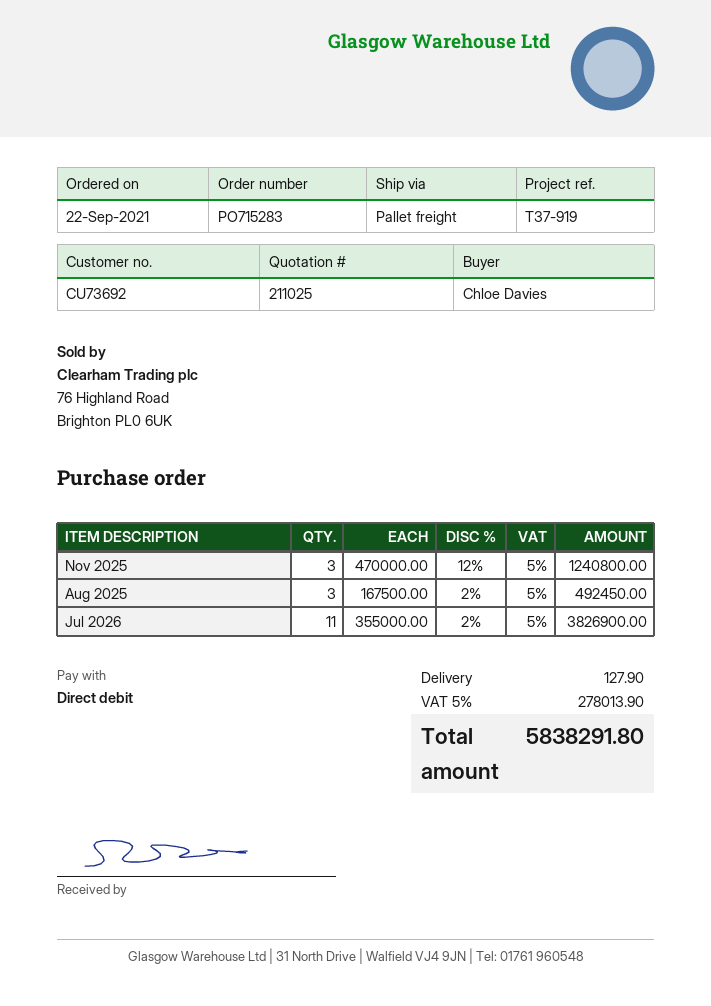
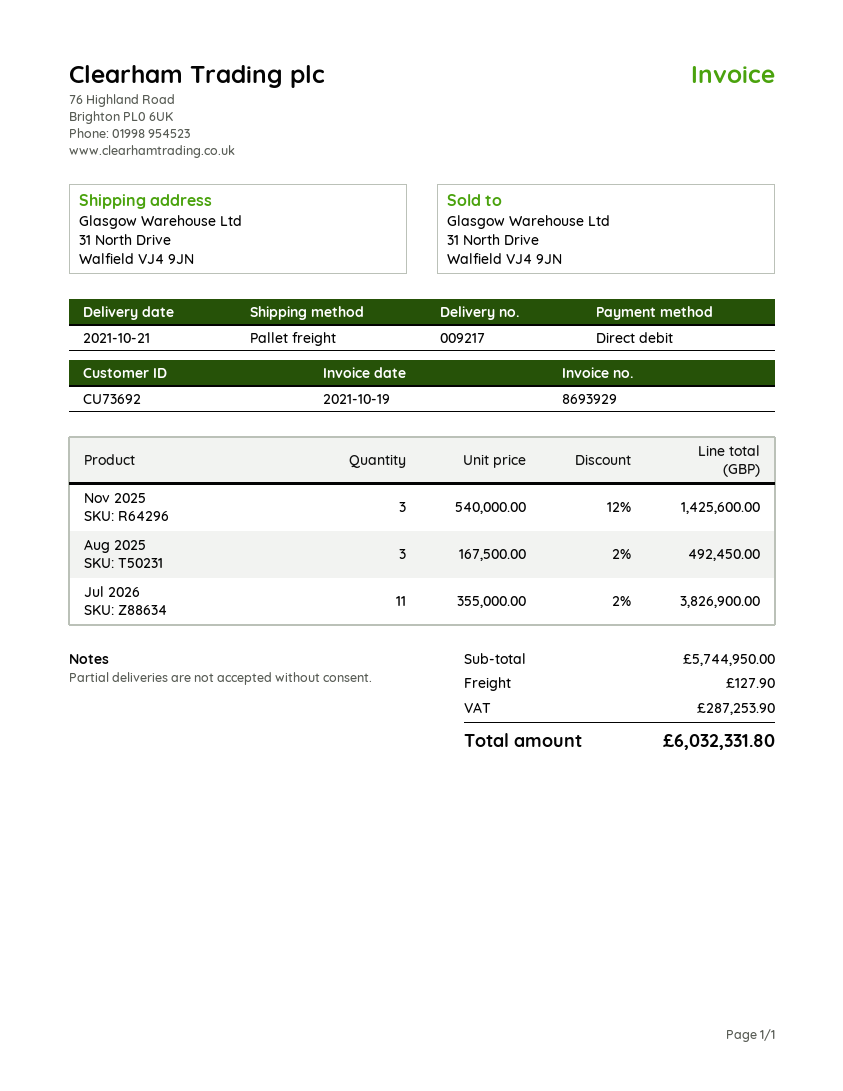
Nov 2025: 3 x 470000.00 - 12% = 1240800.00 -> 3 x 540000.00 - 12% = 1425600.00
tax: 278013.90 -> 287253.90
total: 5838291.80 -> 6032331.80

